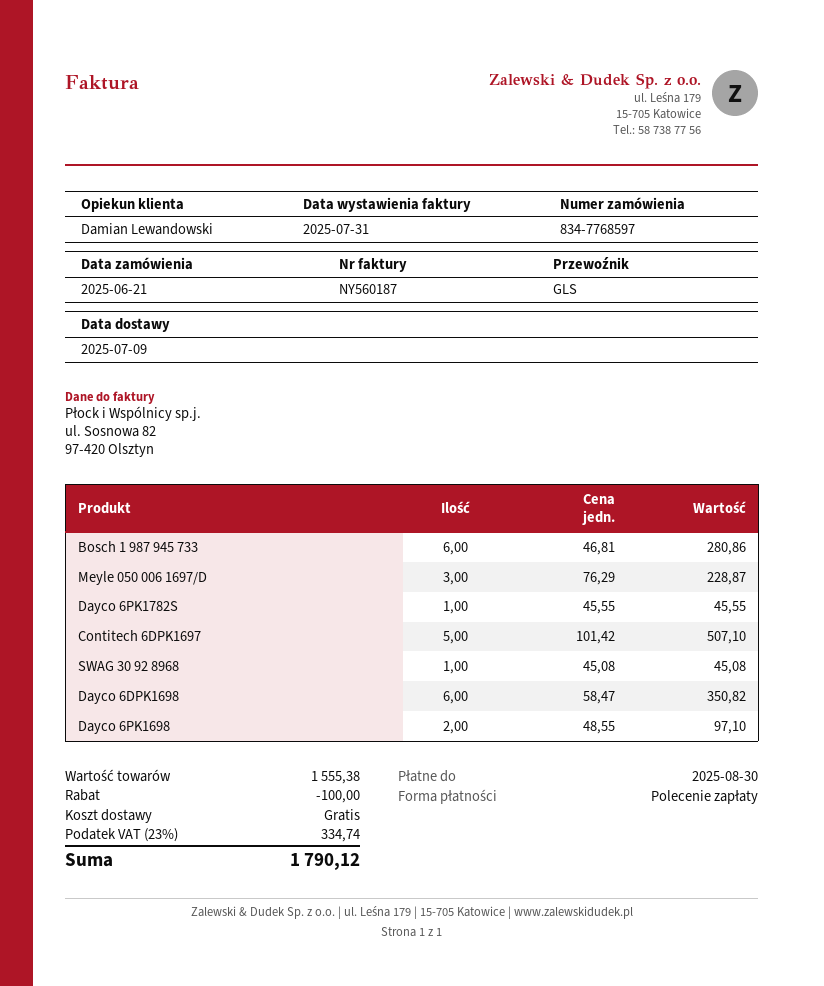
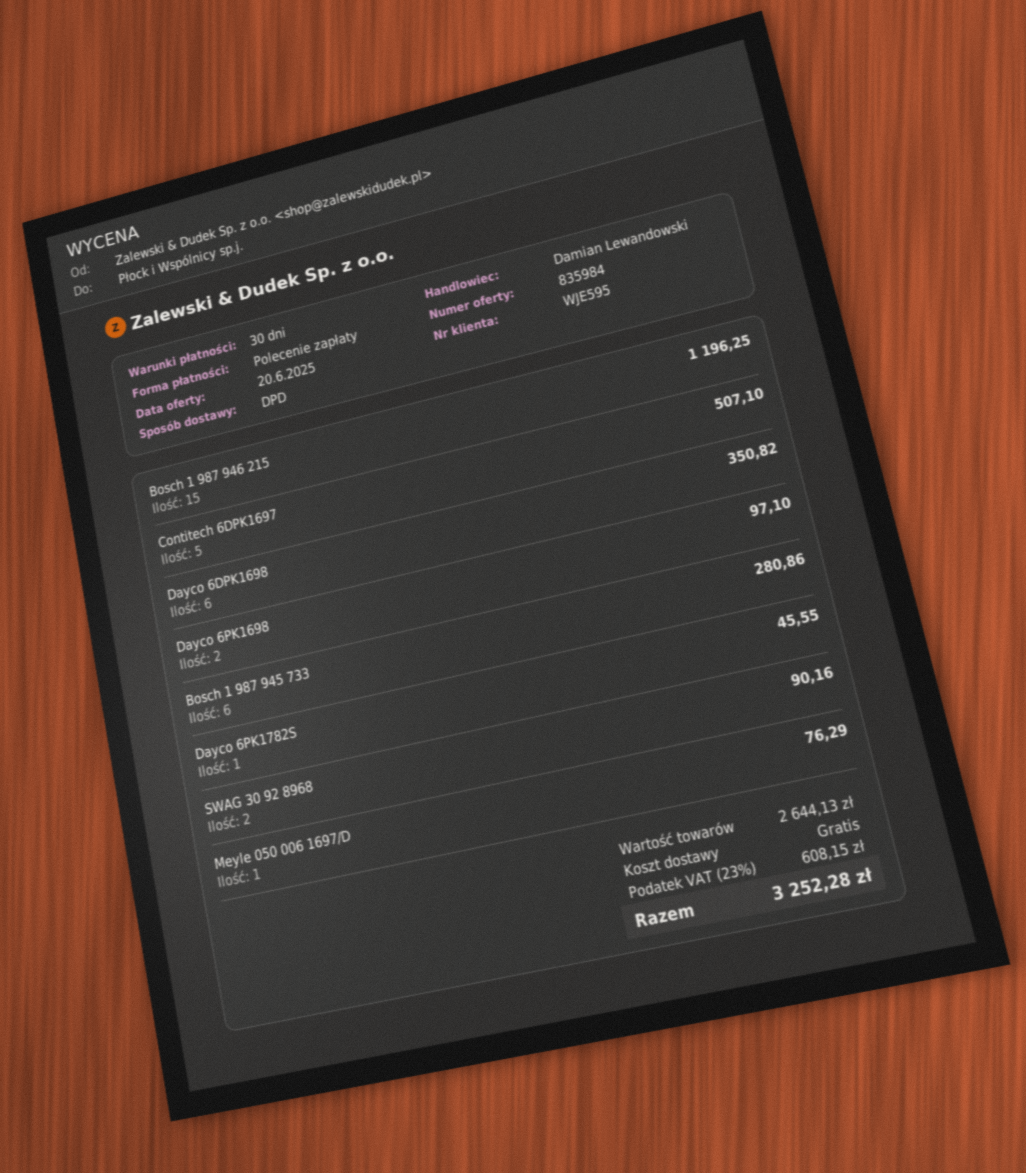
shipping method: GLS -> DPD
Meyle 050 006 1697/D: 3 for 228.87 -> 1 for 76.29
SWAG 30 92 8968: 1 for 45.08 -> 2 for 90.16
Bosch 1 987 946 215: none -> 15 for 1196.25
subtotal: 1555.38 -> 2644.13
discount: 100.00 -> none
tax: 23% = 334.74 -> 23% = 608.15
total: 1790.12 -> 3252.28

